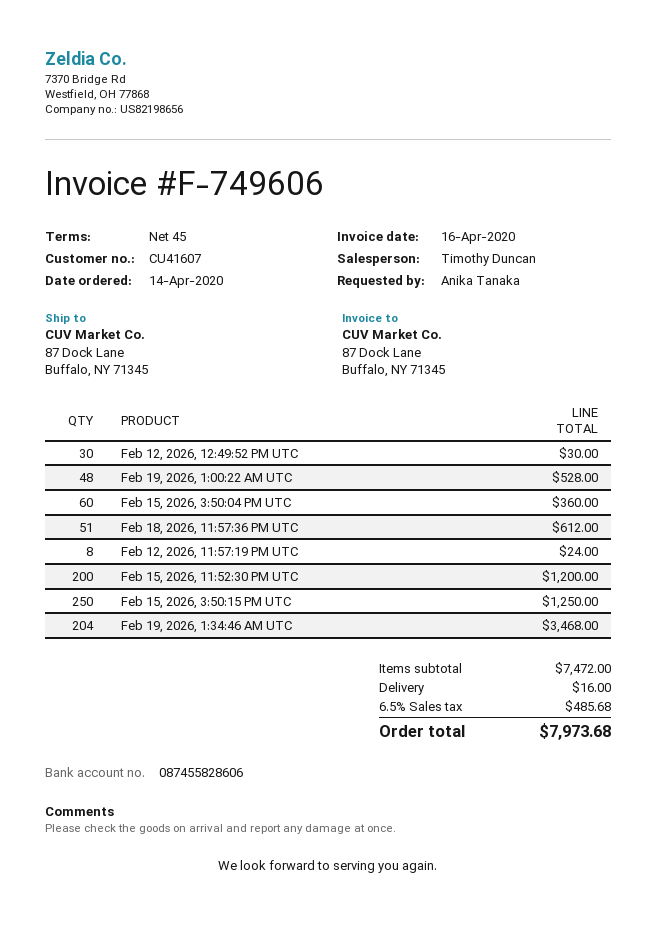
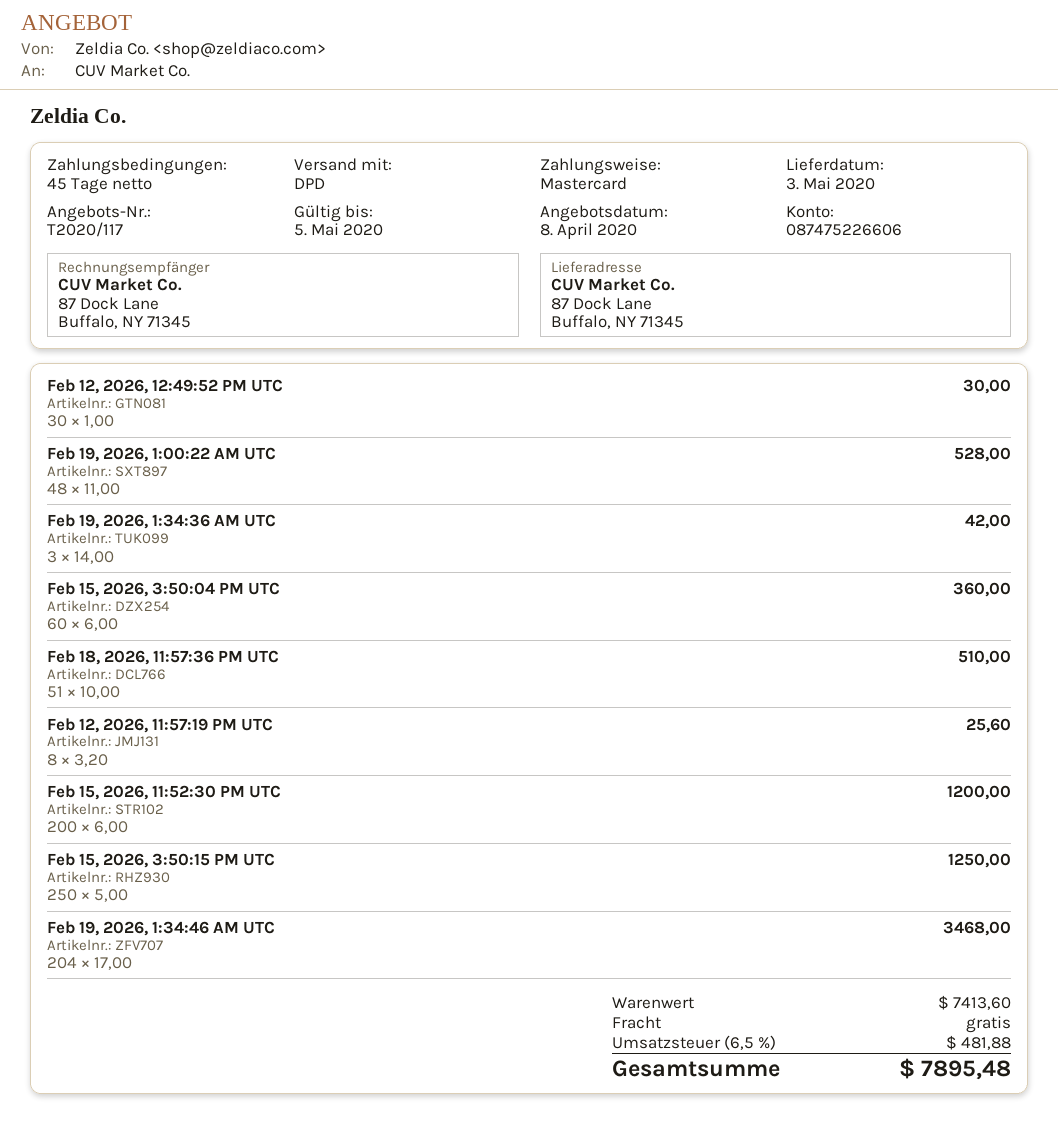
bank account: 087455828606 -> 087475226606
Feb 18, 2026, 11:57:36 PM UTC: 51 for 612.00 -> 51 for 510.00
Feb 12, 2026, 11:57:19 PM UTC: 8 for 24.00 -> 8 for 25.60
Feb 19, 2026, 1:34:36 AM UTC: none -> 3 for 42.00
subtotal: 7472.00 -> 7413.60
shipping: 16.00 -> 0.00
tax: 6.5% = 485.68 -> 6.5% = 481.88
total: 7973.68 -> 7895.48

